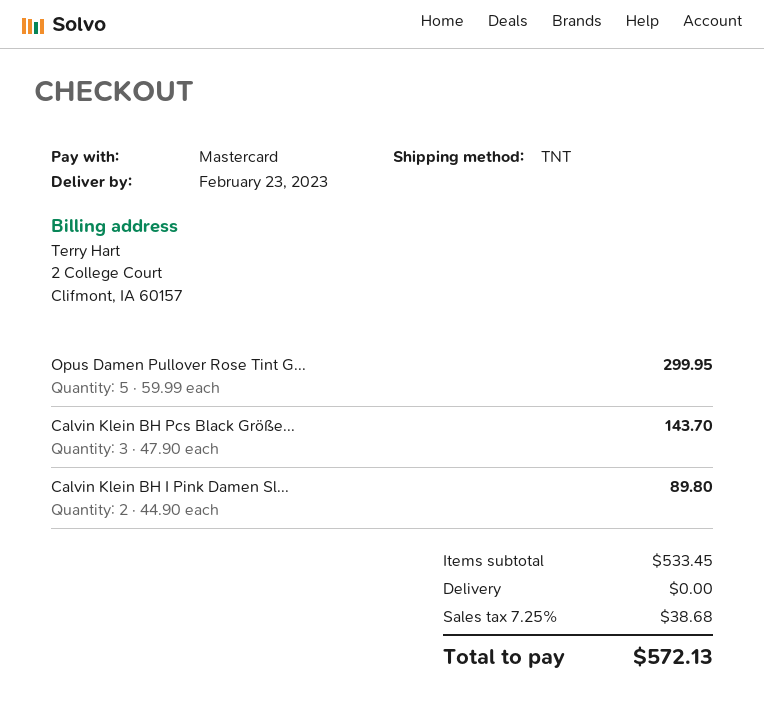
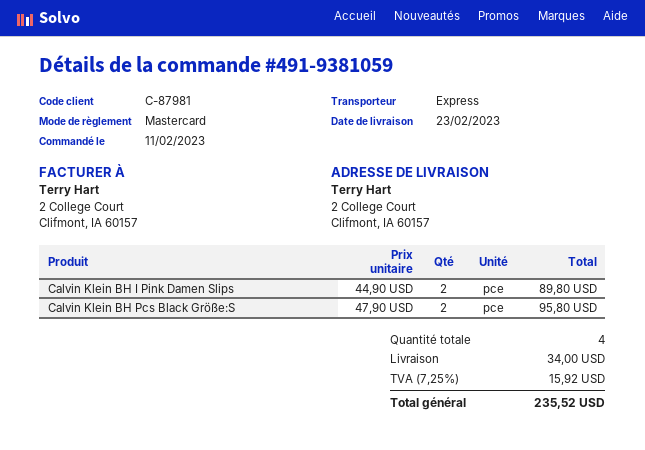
shipping method: TNT -> express
Opus Damen Pullover Rose Tint G...: 5 x 59.99 = 299.95 -> none
Calvin Klein BH Pcs Black Größe...: 3 x 47.90 = 143.70 -> 2 x 47.90 = 95.80
shipping: 0.00 -> 34.00
tax: 7.25% = 38.68 -> 7.25% = 15.92
total: 572.13 -> 235.52

